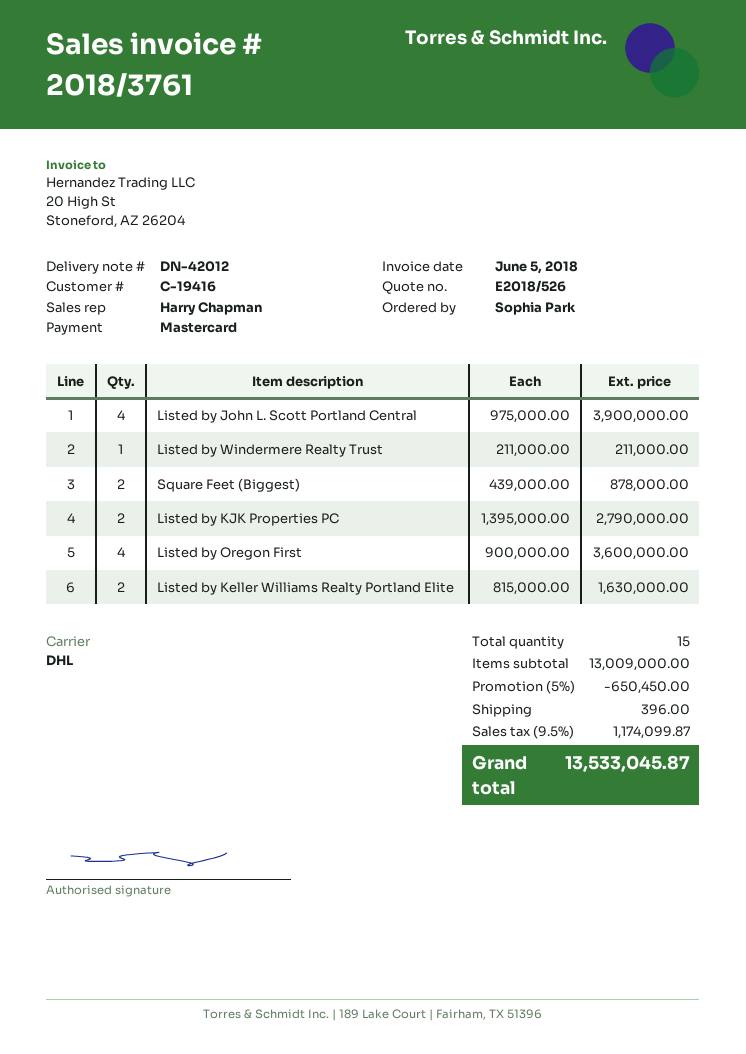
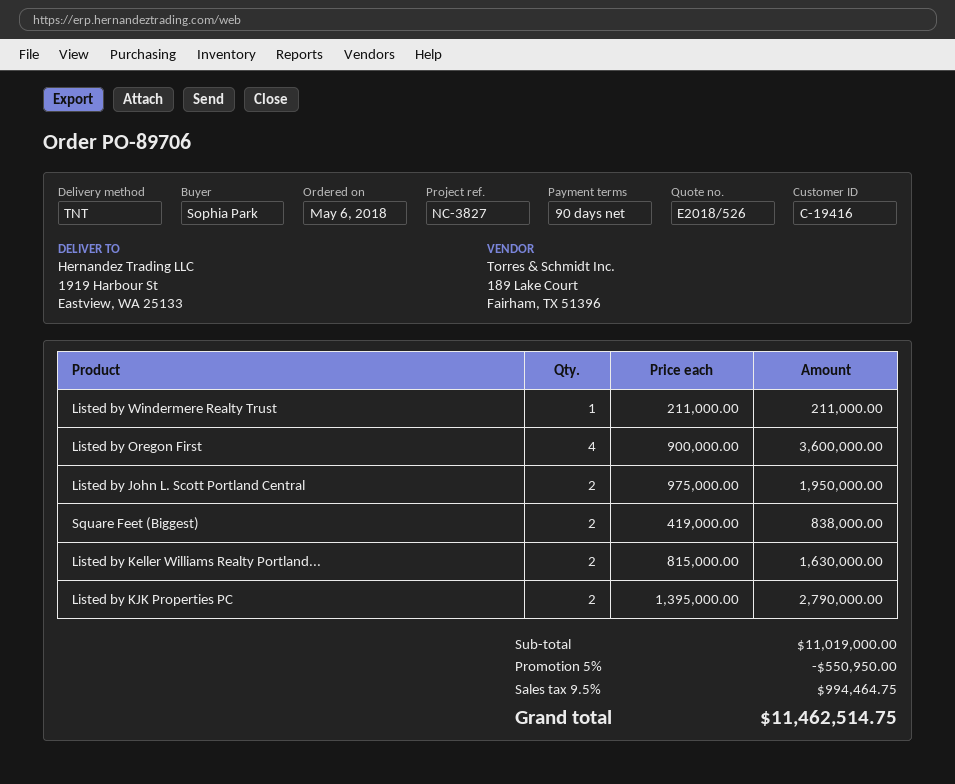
shipping method: DHL -> TNT
Listed by John L. Scott Portland Central: 4 x 975000.00 = 3900000.00 -> 2 x 975000.00 = 1950000.00
Square Feet (Biggest): 2 x 439000.00 = 878000.00 -> 2 x 419000.00 = 838000.00
subtotal: 13009000.00 -> 11019000.00
discount: 5% = 650450.00 -> 5% = 550950.00
shipping: 396.00 -> none
tax: 9.5% = 1174099.87 -> 9.5% = 994464.75
total: 13533045.87 -> 11462514.75

